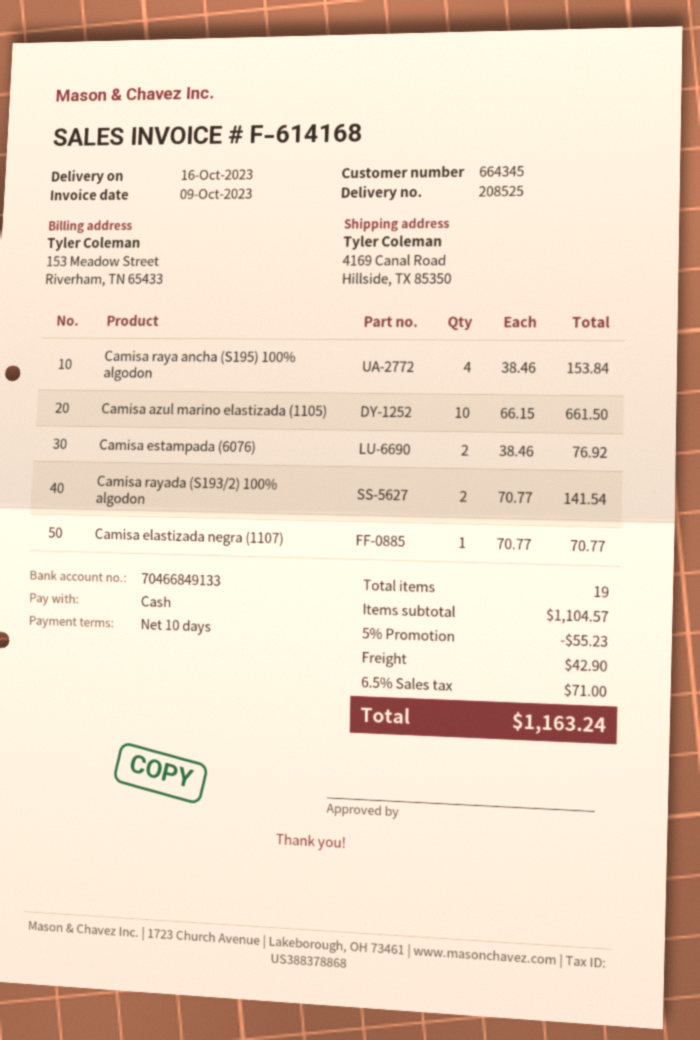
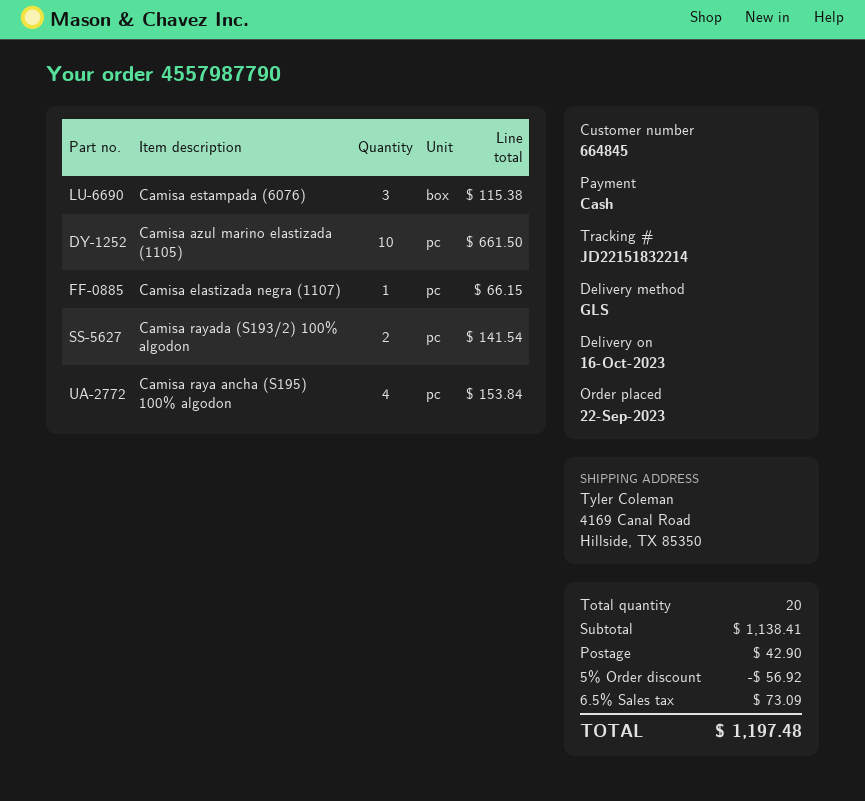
customer number: 664345 -> 664845
Camisa estampada (6076): 2 for 76.92 -> 3 for 115.38
Camisa elastizada negra (1107): 1 for 70.77 -> 1 for 66.15
total quantity: 19 -> 20
subtotal: 1104.57 -> 1138.41
discount: 5% = 55.23 -> 5% = 56.92
tax: 6.5% = 71.00 -> 6.5% = 73.09
total: 1163.24 -> 1197.48

